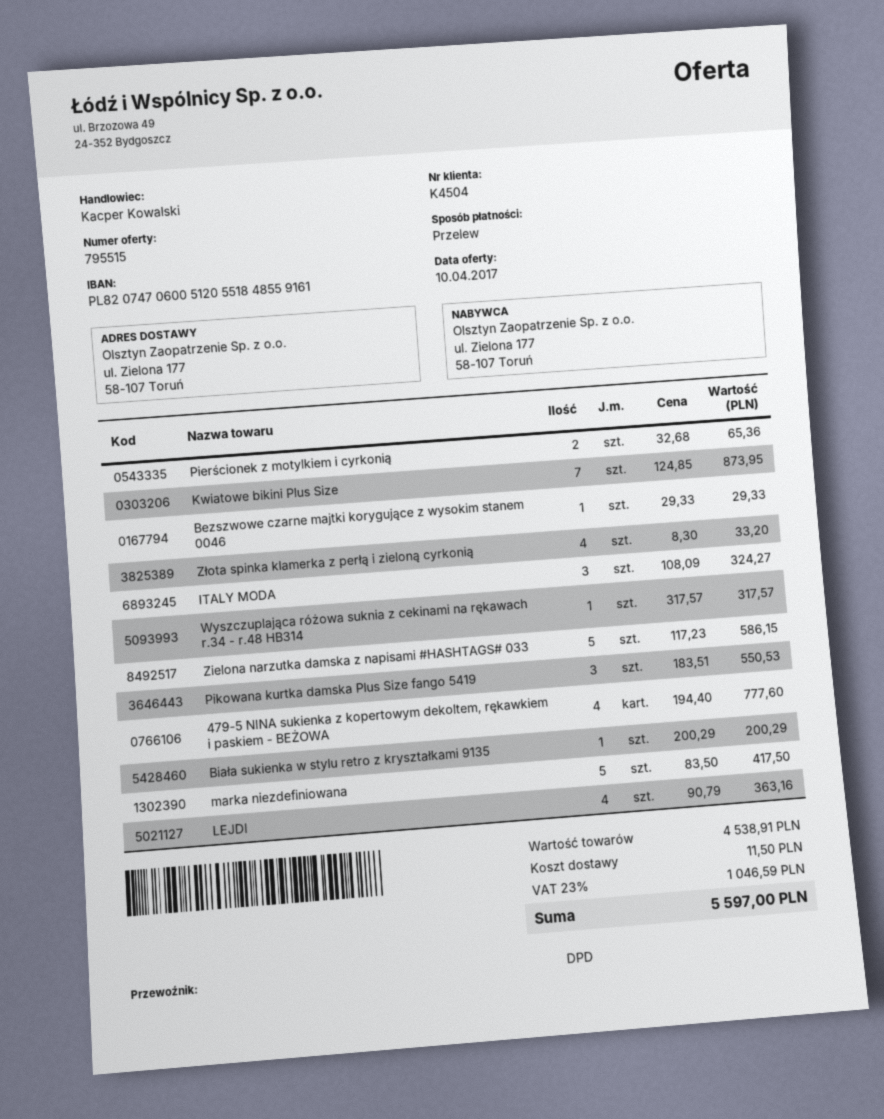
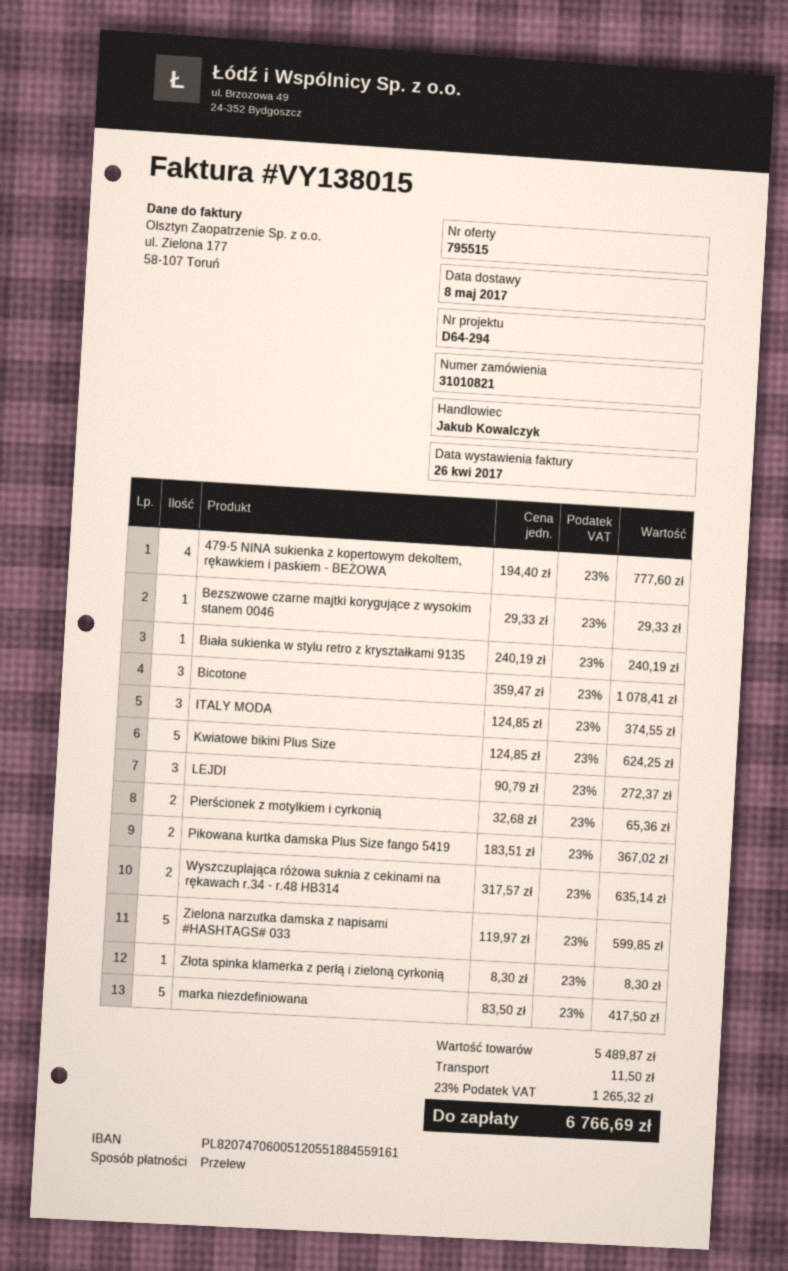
sales rep: Kacper Kowalski -> Jakub Kowalczyk
bank account: PL82074706005120551848559161 -> PL82074706005120551884559161
Kwiatowe bikini Plus Size: 7 x 124.85 = 873.95 -> 5 x 124.85 = 624.25
Złota spinka klamerka z perłą i zieloną cyrkonią: 4 x 8.30 = 33.20 -> 1 x 8.30 = 8.30
ITALY MODA: 3 x 108.09 = 324.27 -> 3 x 124.85 = 374.55
Wyszczuplająca różowa suknia z cekinami na rękawach r.34 - r.48 HB314: 1 x 317.57 = 317.57 -> 2 x 317.57 = 635.14
Zielona narzutka damska z napisami #HASHTAGS# 033: 5 x 117.23 = 586.15 -> 5 x 119.97 = 599.85
Pikowana kurtka damska Plus Size fango 5419: 3 x 183.51 = 550.53 -> 2 x 183.51 = 367.02
Biała sukienka w stylu retro z kryształkami 9135: 1 x 200.29 = 200.29 -> 1 x 240.19 = 240.19
LEJDI: 4 x 90.79 = 363.16 -> 3 x 90.79 = 272.37
Bicotone: none -> 3 x 359.47 = 1078.41
subtotal: 4538.91 -> 5489.87
tax: 23% = 1046.59 -> 23% = 1265.32
total: 5597.00 -> 6766.69

